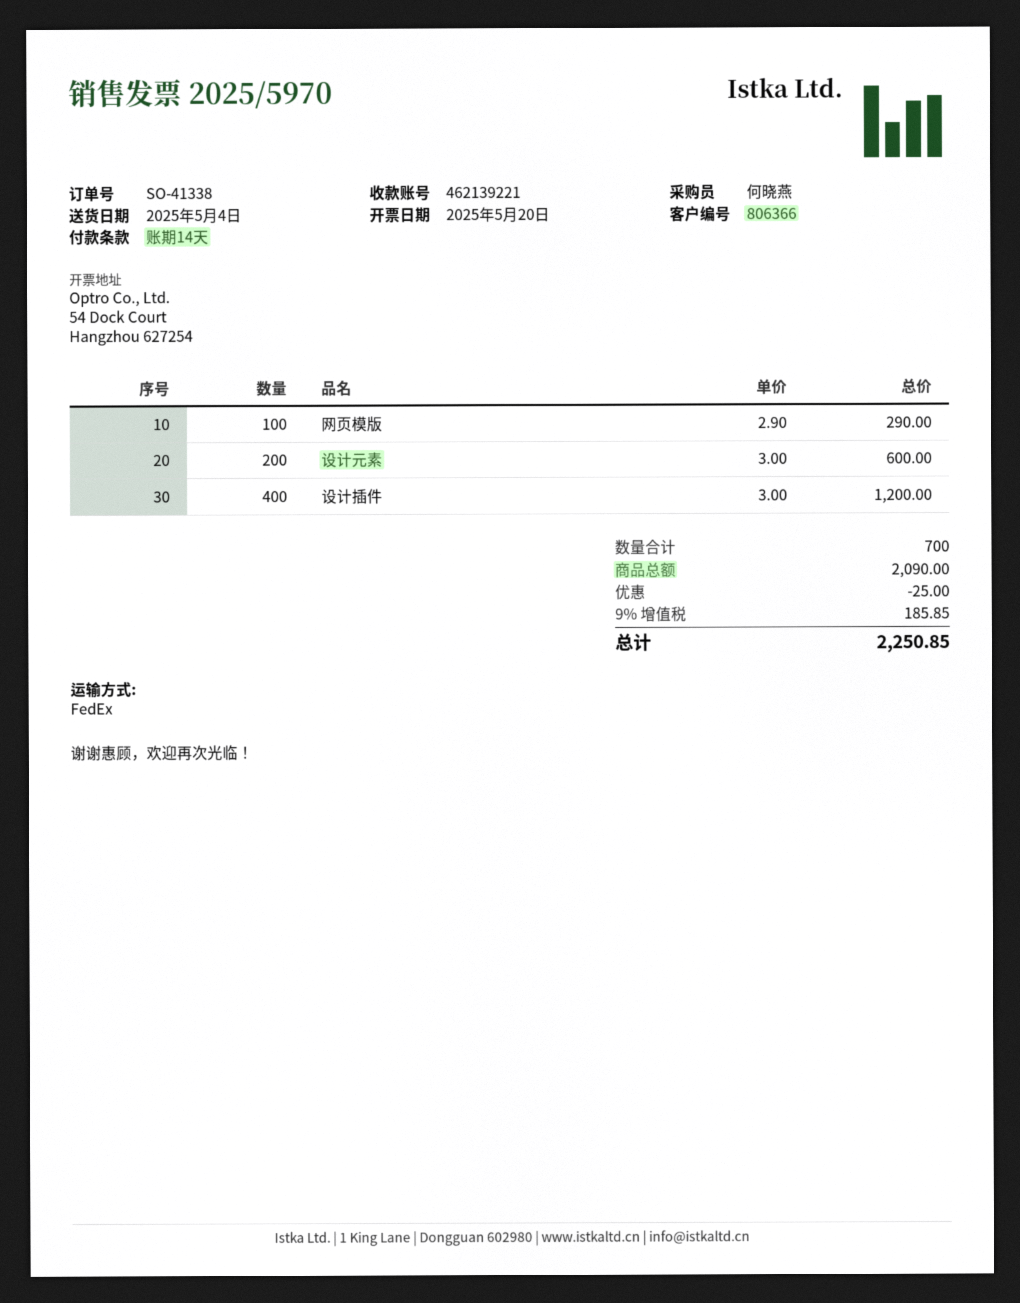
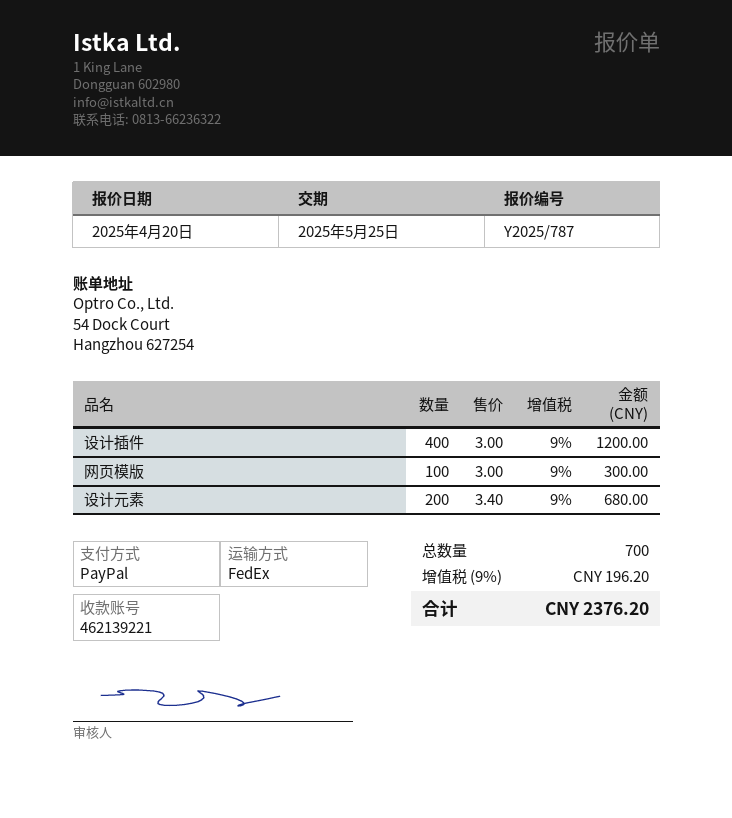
delivery date: 2025-05-04 -> 2025-05-25
网页模版: 100 x 2.90 = 290.00 -> 100 x 3.00 = 300.00
设计元素: 200 x 3.00 = 600.00 -> 200 x 3.40 = 680.00
discount: 25.00 -> none
tax: 9% = 185.85 -> 9% = 196.20
total: 2250.85 -> 2376.20

